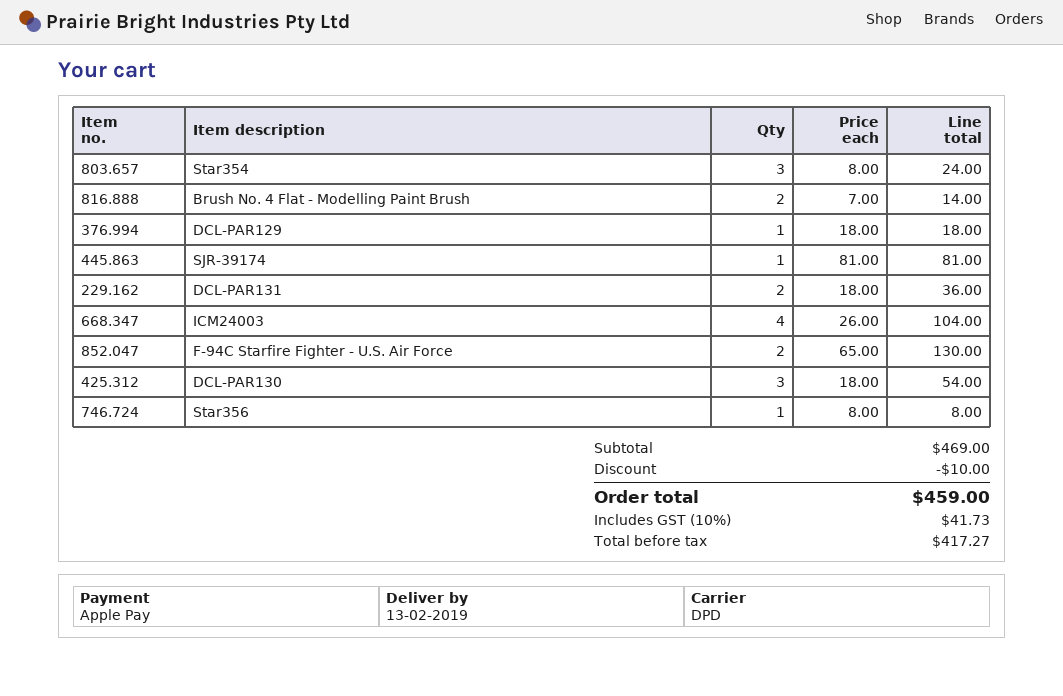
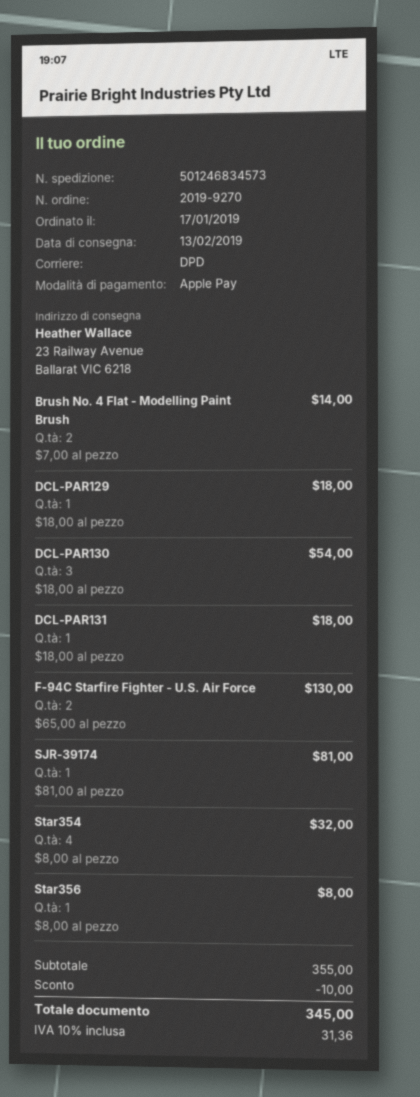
Star354: 3 x 8.00 = 24.00 -> 4 x 8.00 = 32.00
DCL-PAR131: 2 x 18.00 = 36.00 -> 1 x 18.00 = 18.00
ICM24003: 4 x 26.00 = 104.00 -> none
subtotal: 469.00 -> 355.00
tax: 10% = 41.73 -> 10% = 31.36
total: 459.00 -> 345.00

